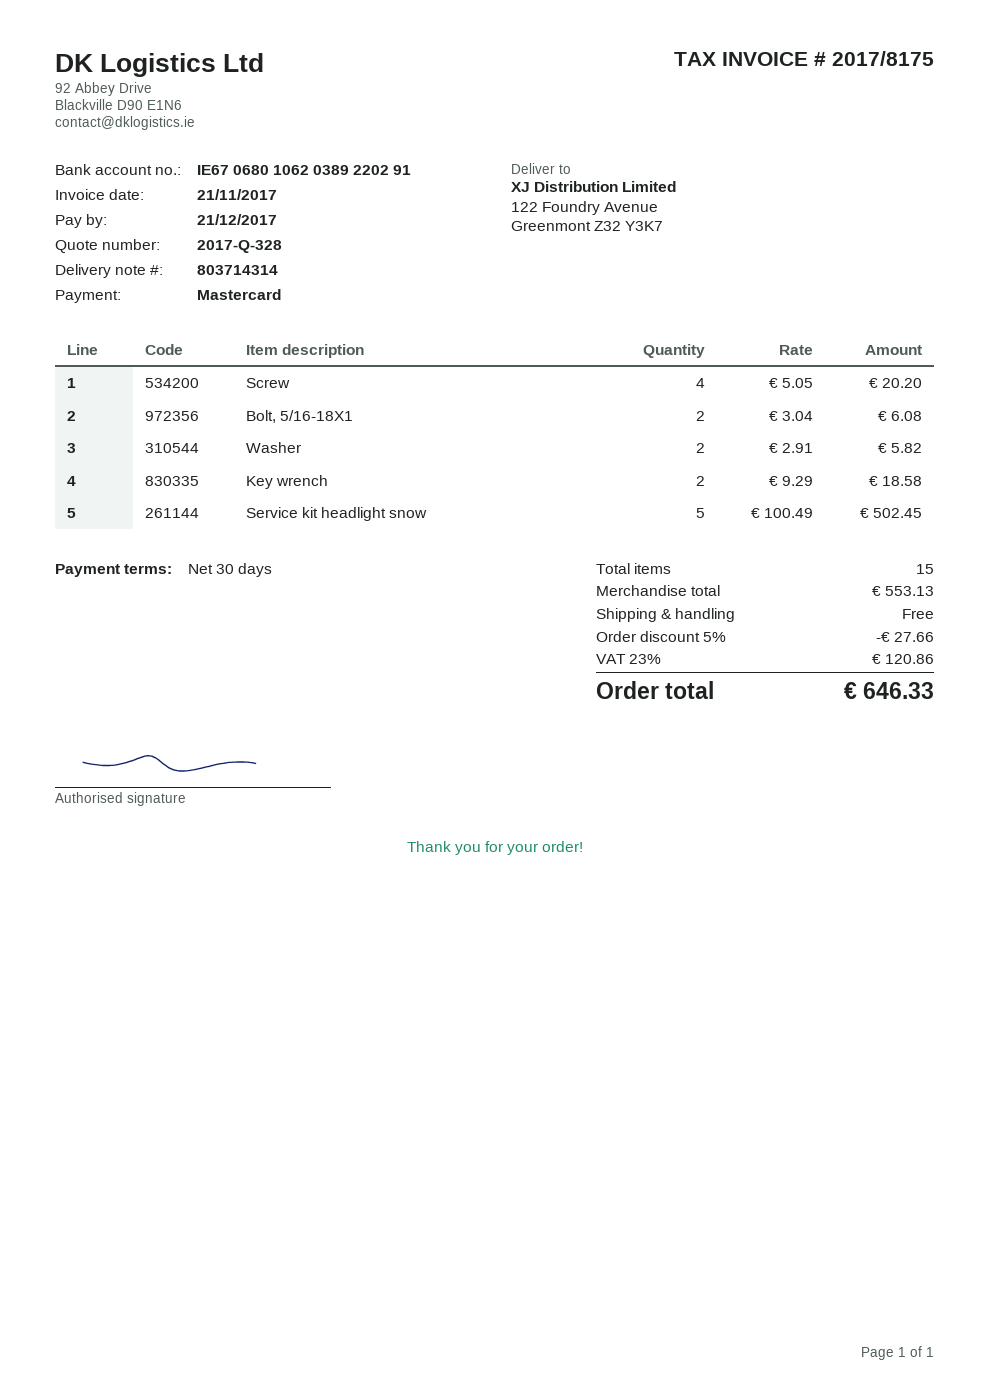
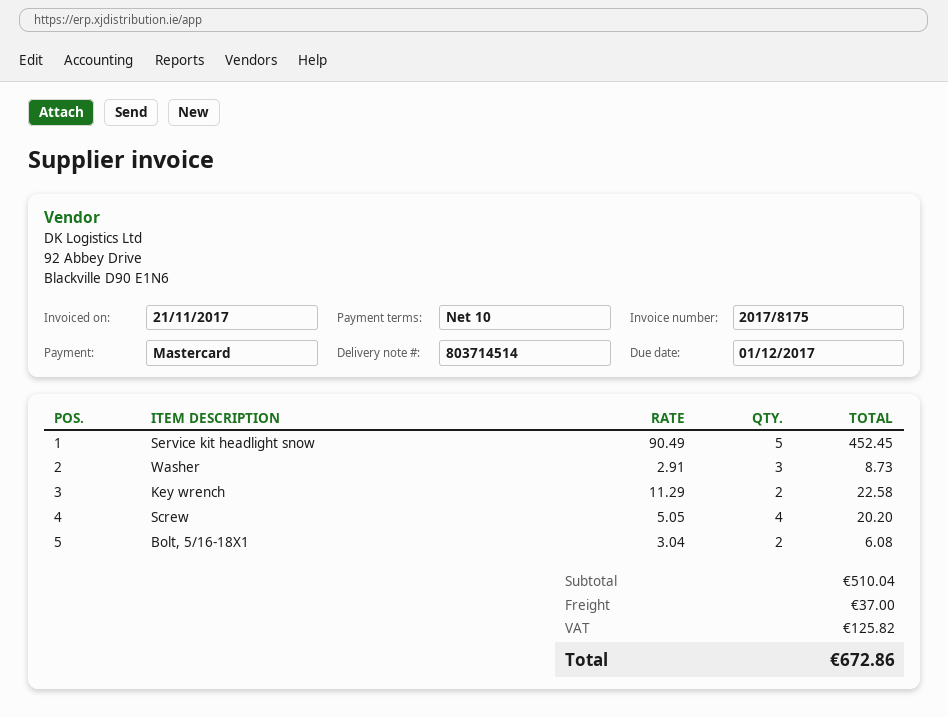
delivery note number: 803714314 -> 803714514
payment terms: 30 days -> 10 days
due date: 2017-12-21 -> 2017-12-01
Washer: 2 x 2.91 = 5.82 -> 3 x 2.91 = 8.73
Key wrench: 2 x 9.29 = 18.58 -> 2 x 11.29 = 22.58
Service kit headlight snow: 5 x 100.49 = 502.45 -> 5 x 90.49 = 452.45
subtotal: 553.13 -> 510.04
discount: 5% = 27.66 -> none
shipping: 0.00 -> 37.00
tax: 120.86 -> 125.82
total: 646.33 -> 672.86

